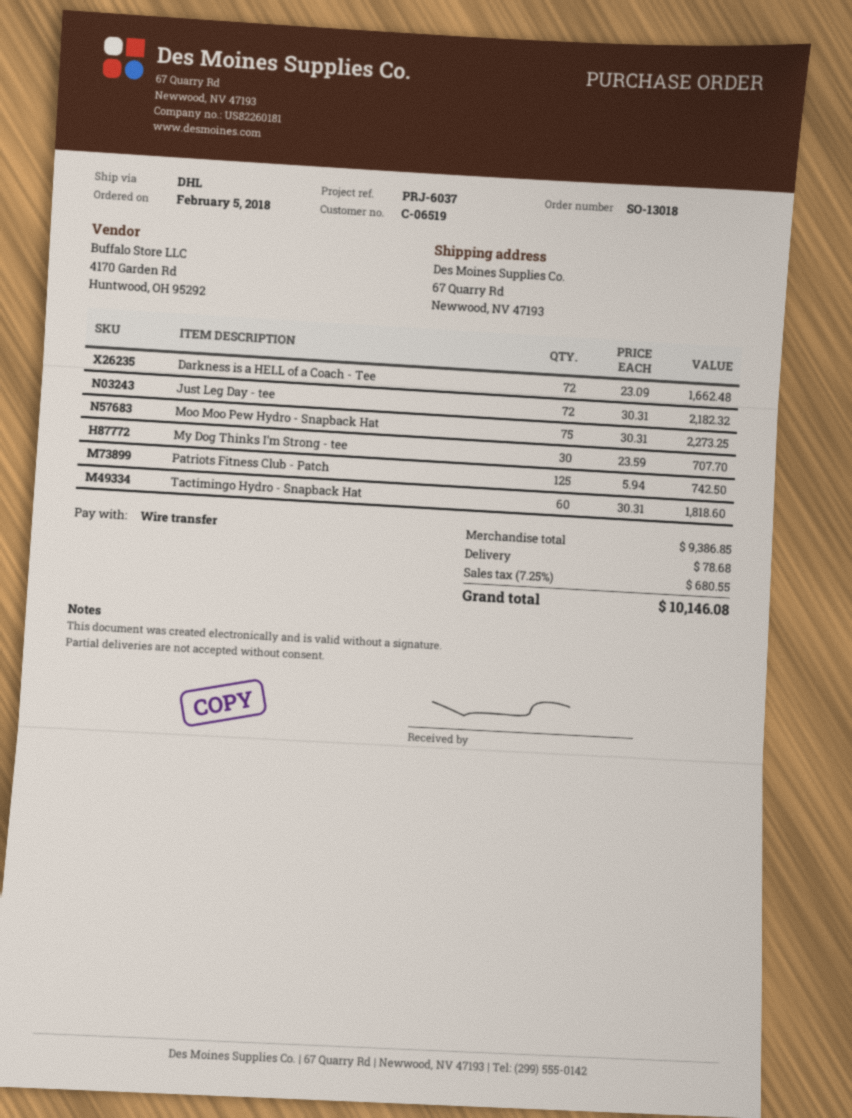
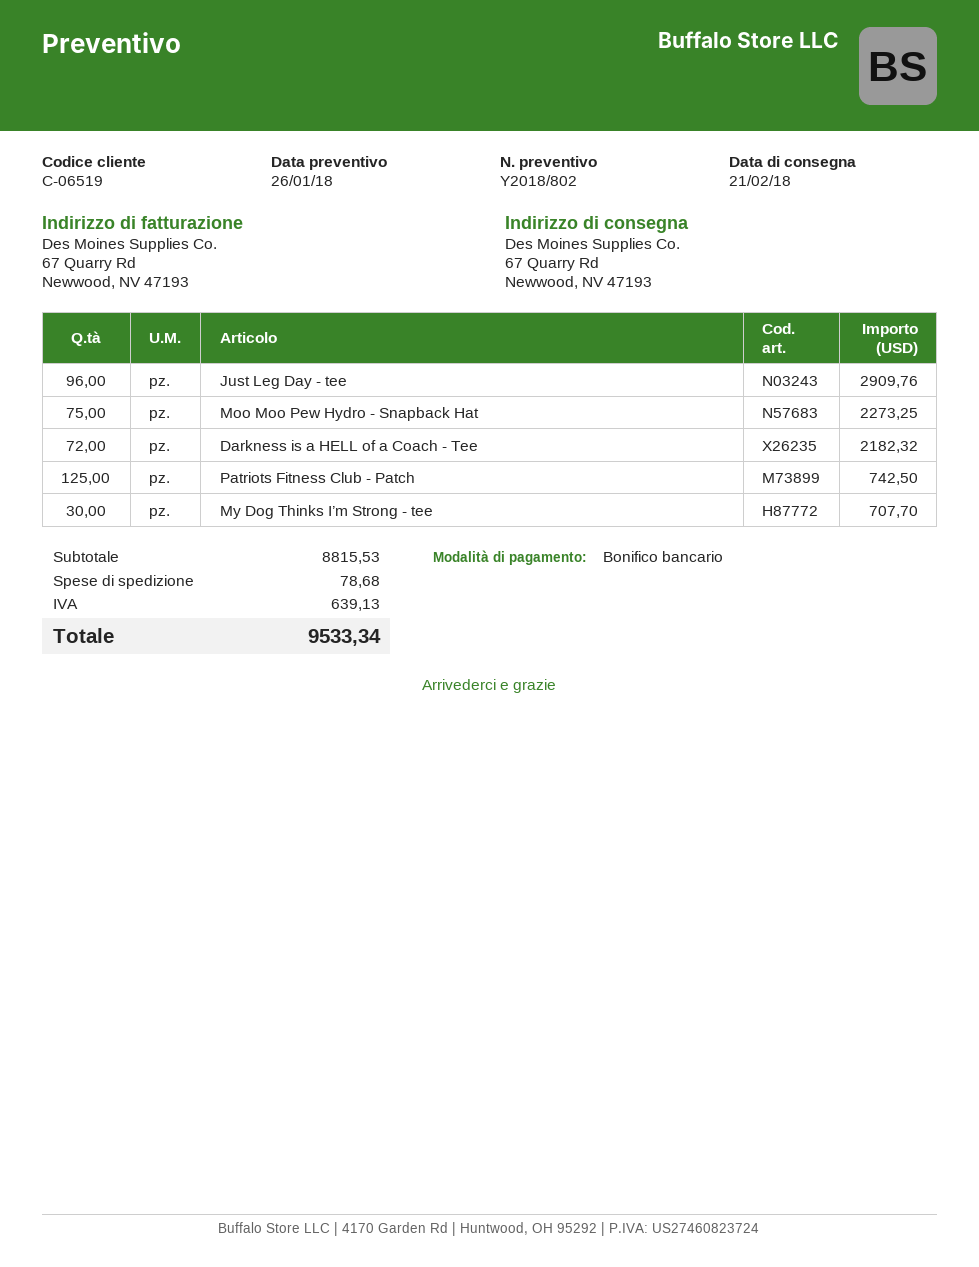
Darkness is a HELL of a Coach - Tee: 72 for 1662.48 -> 72 for 2182.32
Just Leg Day - tee: 72 for 2182.32 -> 96 for 2909.76
Tactimingo Hydro - Snapback Hat: 60 for 1818.60 -> none
subtotal: 9386.85 -> 8815.53
tax: 680.55 -> 639.13
total: 10146.08 -> 9533.34

